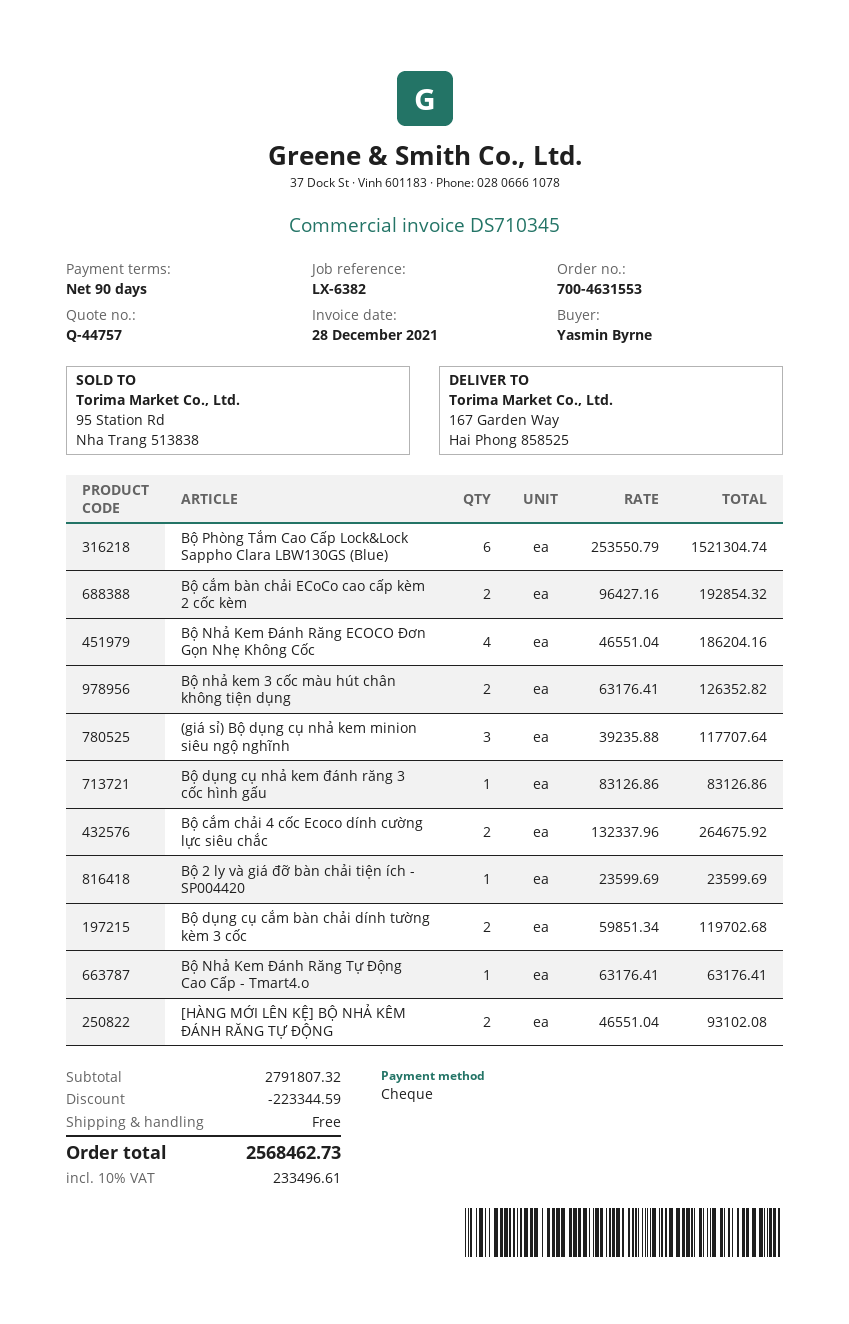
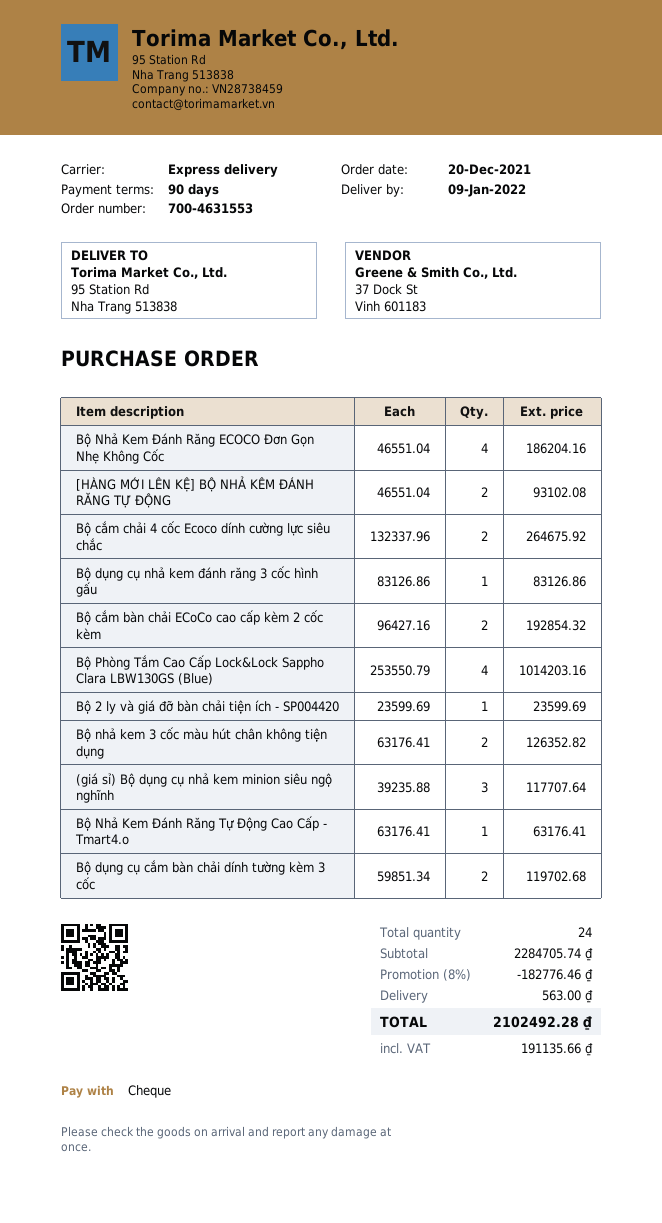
ship to: 167 Garden Way, Hai Phong 858525 -> 95 Station Rd, Nha Trang 513838
Bộ Phòng Tắm Cao Cấp Lock&Lock Sappho Clara LBW130GS (Blue): 6 x 253550.79 = 1521304.74 -> 4 x 253550.79 = 1014203.16
subtotal: 2791807.32 -> 2284705.74
discount: 223344.59 -> 182776.46
shipping: 0.00 -> 563.00
tax: 233496.61 -> 191135.66
total: 2568462.73 -> 2102492.28

